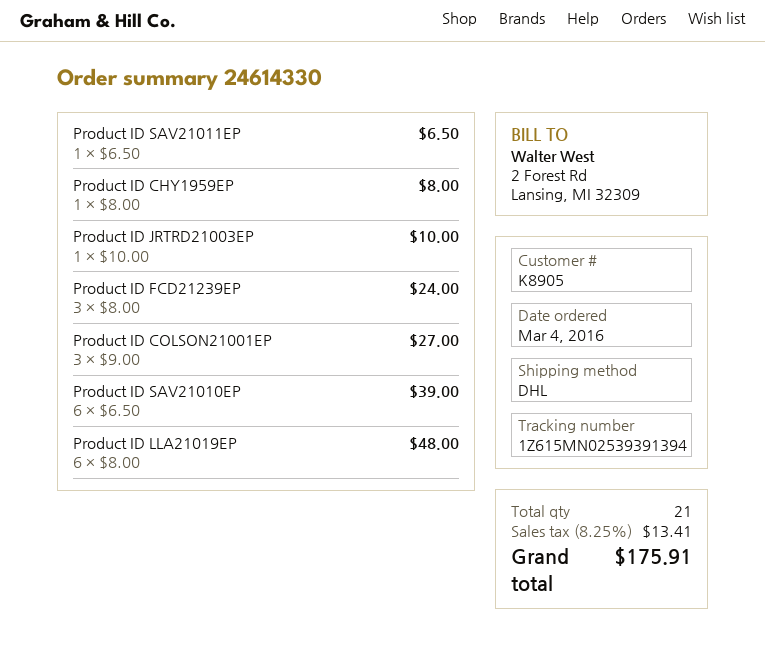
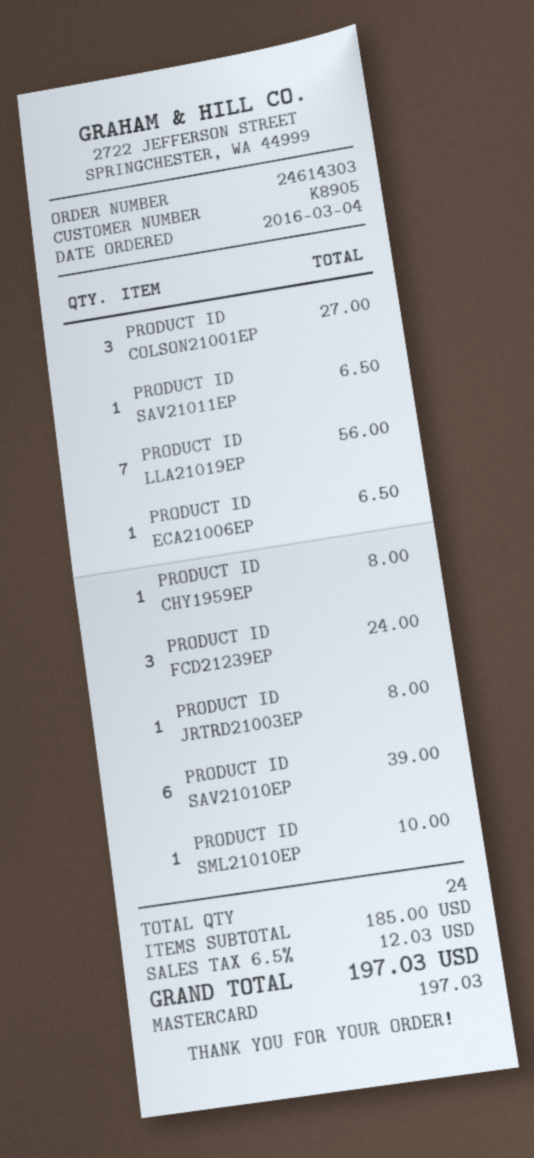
order number: 24614330 -> 24614303
Product ID JRTRD21003EP: 1 for 10.00 -> 1 for 8.00
Product ID LLA21019EP: 6 for 48.00 -> 7 for 56.00
PRODUCT ID ECA21006EP: none -> 1 for 6.50
PRODUCT ID SML21010EP: none -> 1 for 10.00
total quantity: 21 -> 24
tax: 8.25% = 13.41 -> 6.5% = 12.03
total: 175.91 -> 197.03

